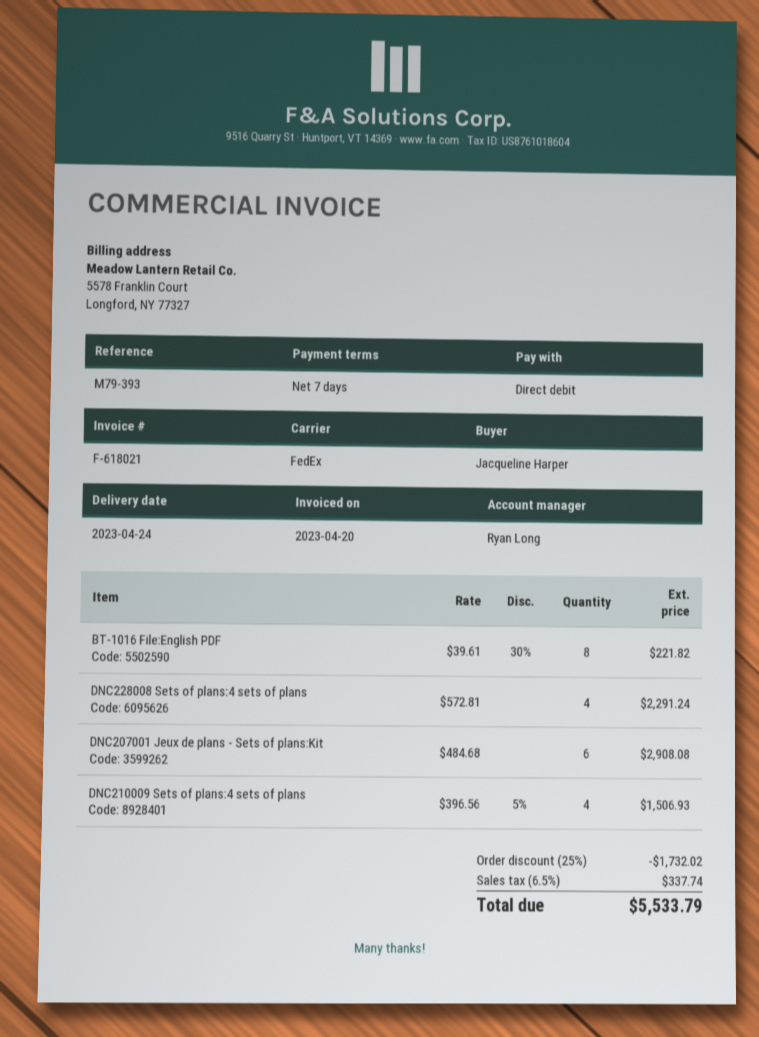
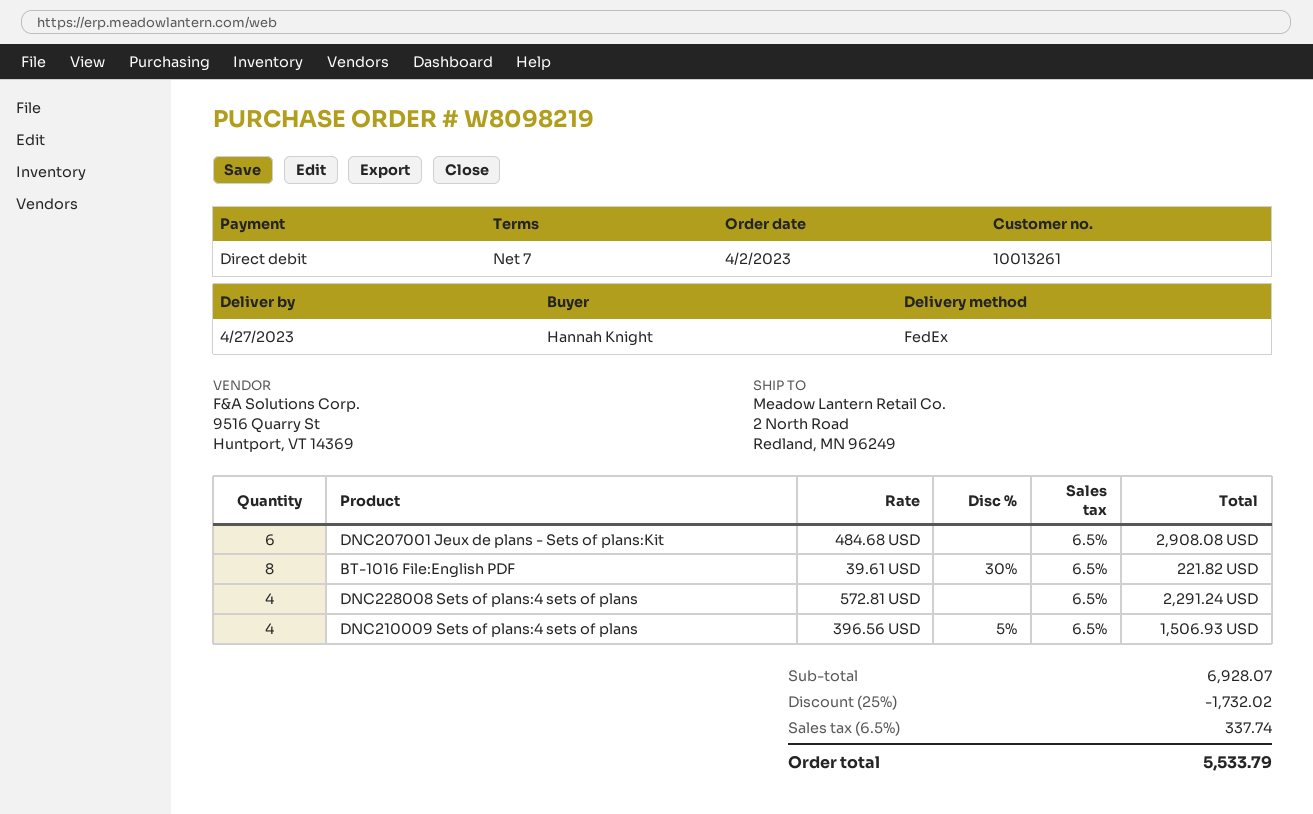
delivery date: 2023-04-24 -> 2023-04-27
ordered by: Jacqueline Harper -> Hannah Knight

